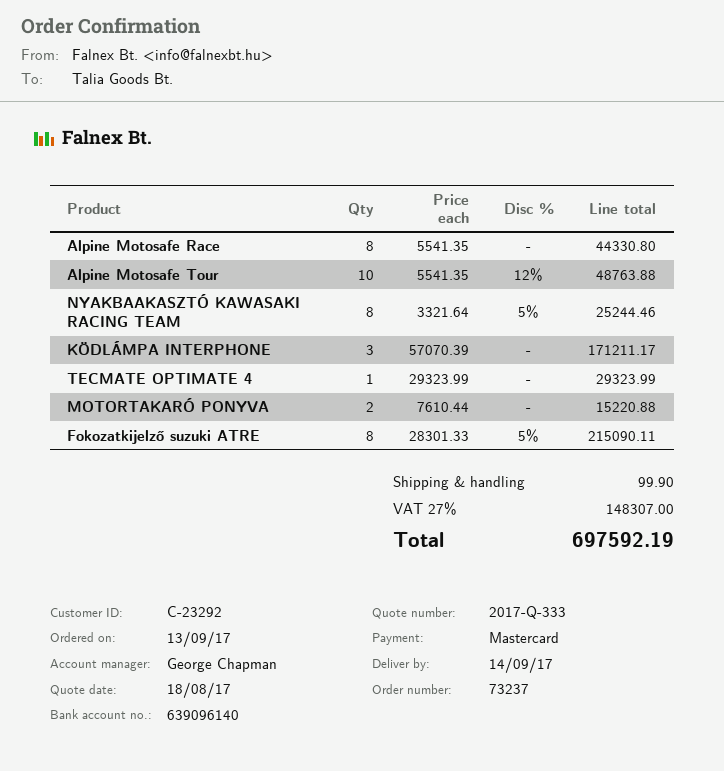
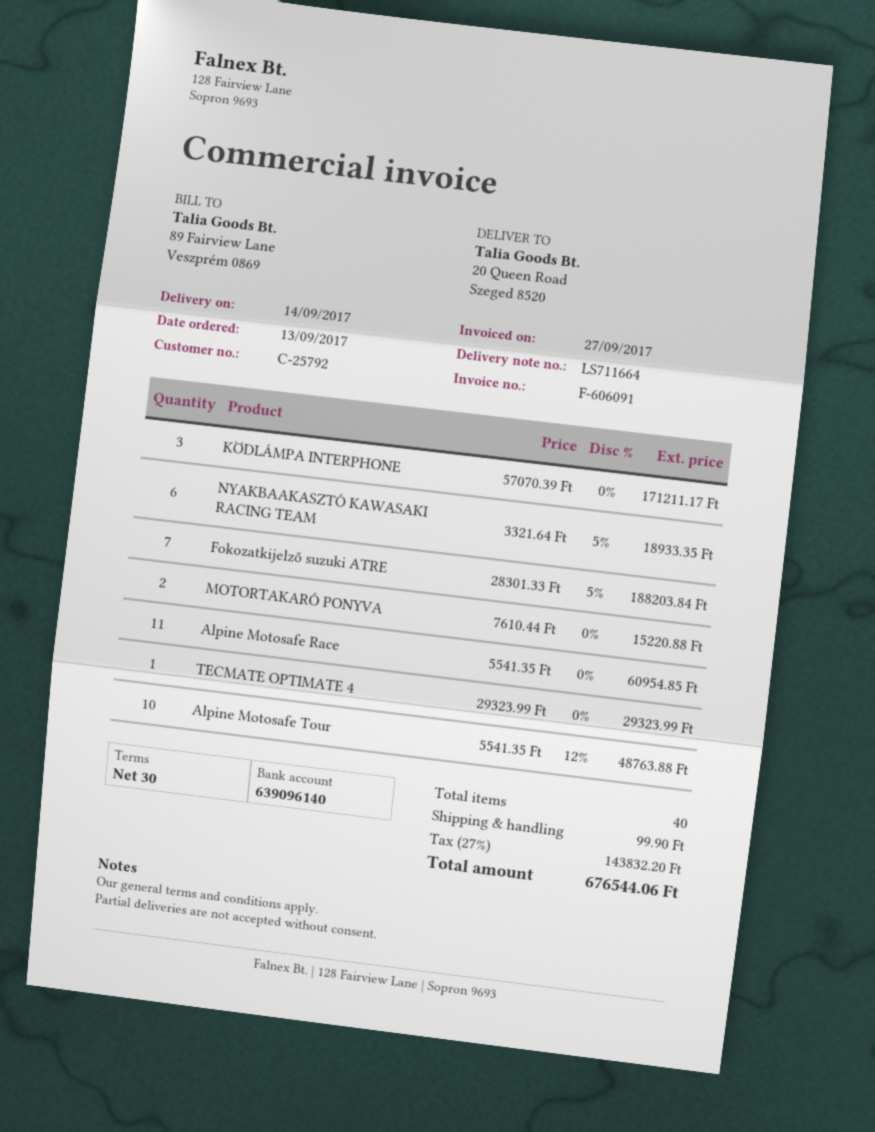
customer number: C-23292 -> C-25792
Alpine Motosafe Race: 8 x 5541.35 = 44330.80 -> 11 x 5541.35 = 60954.85
NYAKBAAKASZTÓ KAWASAKI RACING TEAM: 8 x 3321.64 - 5% = 25244.46 -> 6 x 3321.64 - 5% = 18933.35
Fokozatkijelző suzuki ATRE: 8 x 28301.33 - 5% = 215090.11 -> 7 x 28301.33 - 5% = 188203.84
tax: 27% = 148307.00 -> 27% = 143832.20
total: 697592.19 -> 676544.06

